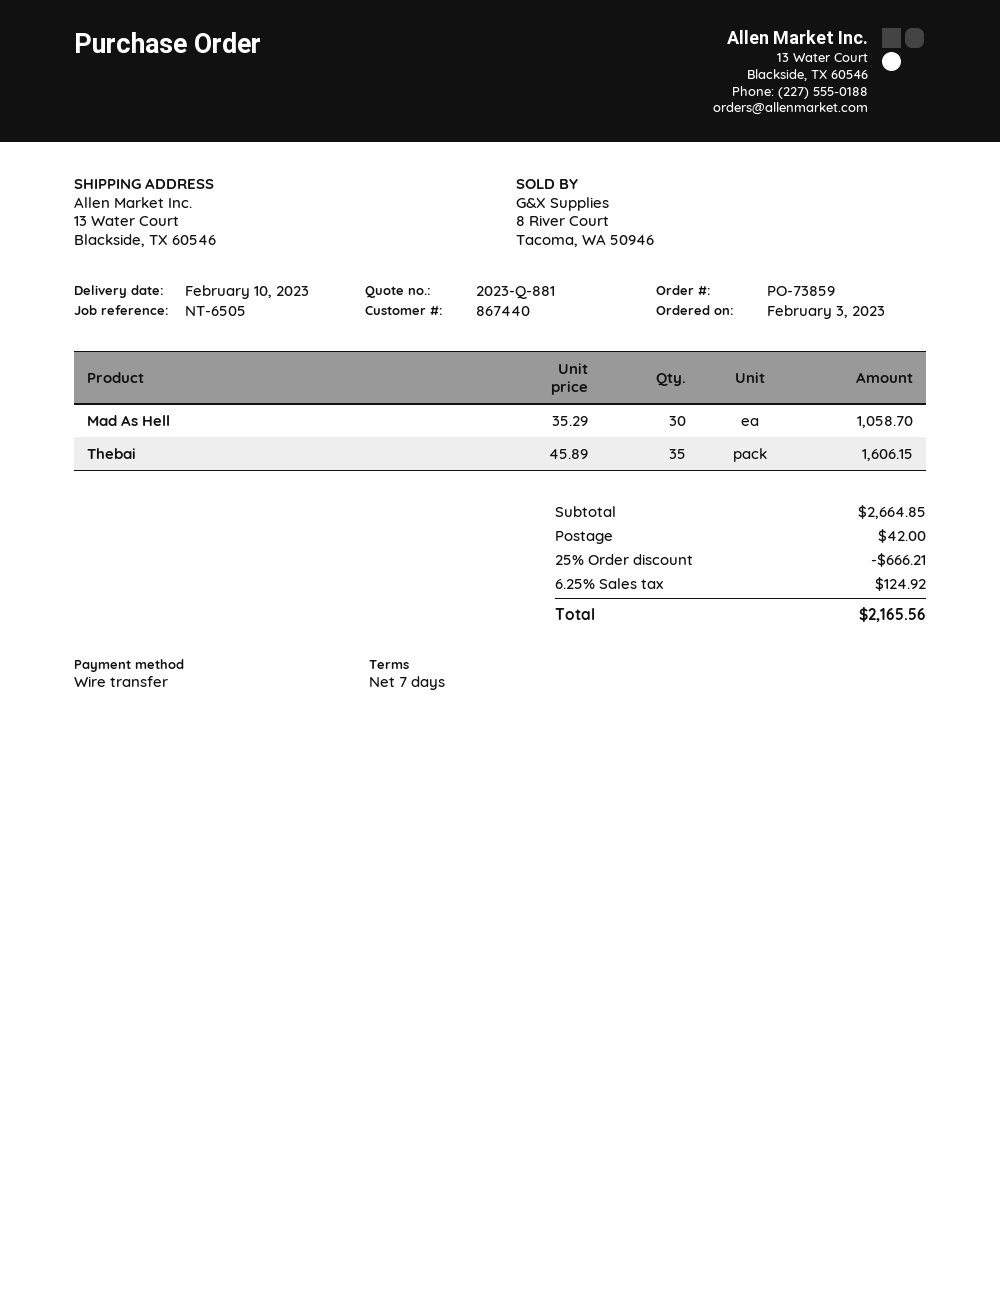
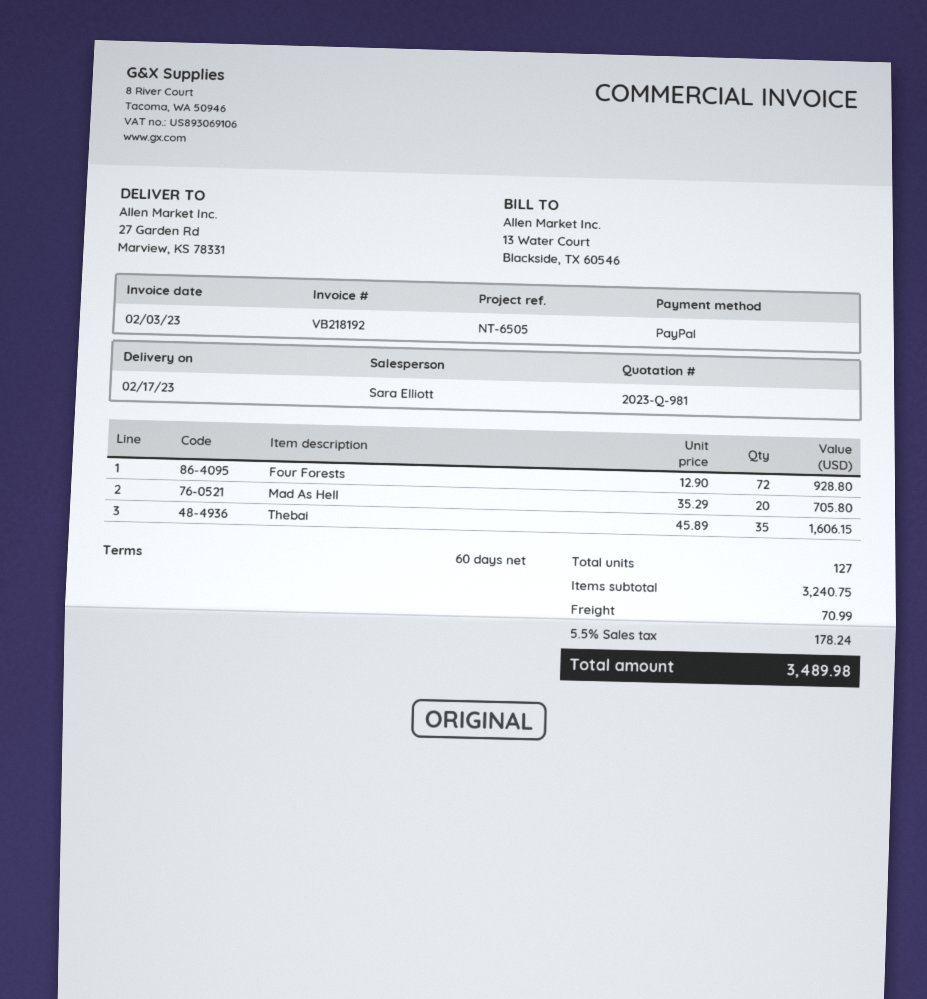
quote number: 2023-Q-881 -> 2023-Q-981
delivery date: 2023-02-10 -> 2023-02-17
payment terms: 7 days -> 60 days
payment method: bank transfer -> PayPal
ship to: 13 Water Court, Blackside, TX 60546 -> 27 Garden Rd, Marview, KS 78331
Mad As Hell: 30 x 35.29 = 1058.70 -> 20 x 35.29 = 705.80
Four Forests: none -> 72 x 12.90 = 928.80
subtotal: 2664.85 -> 3240.75
discount: 25% = 666.21 -> none
shipping: 42.00 -> 70.99
tax: 6.25% = 124.92 -> 5.5% = 178.24
total: 2165.56 -> 3489.98

